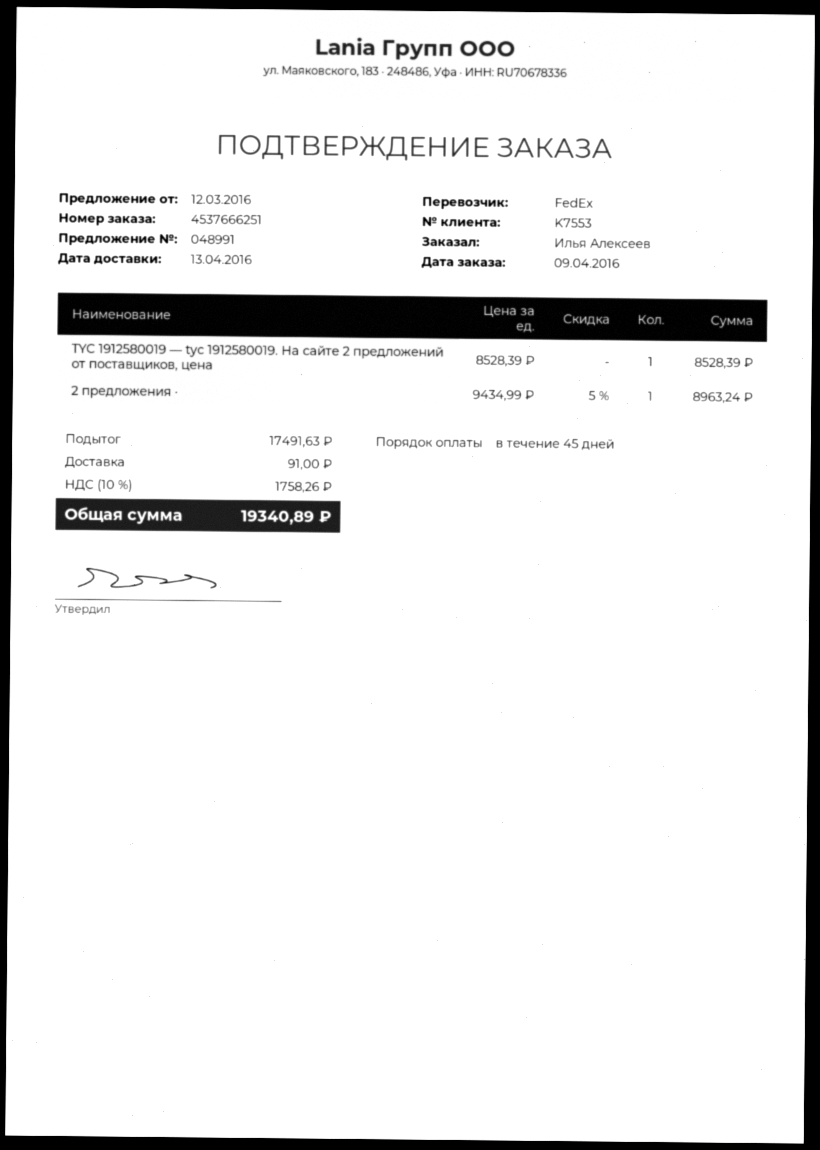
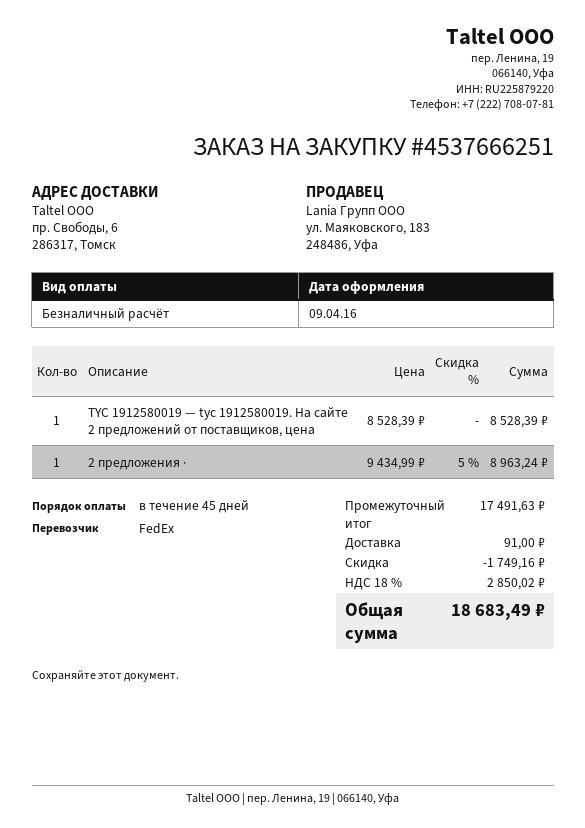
discount: none -> 1749.16
tax: 10% = 1758.26 -> 18% = 2850.02
total: 19340.89 -> 18683.49

